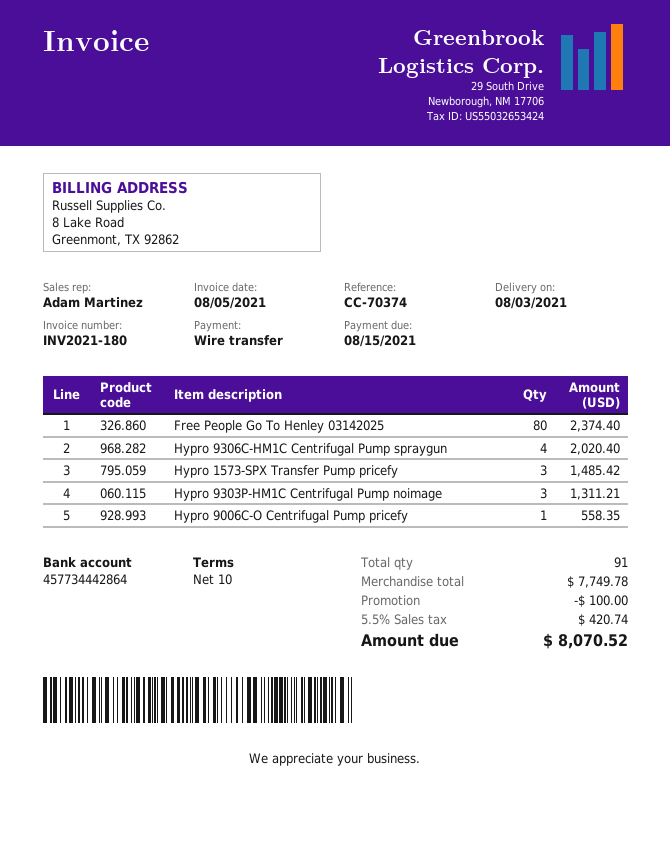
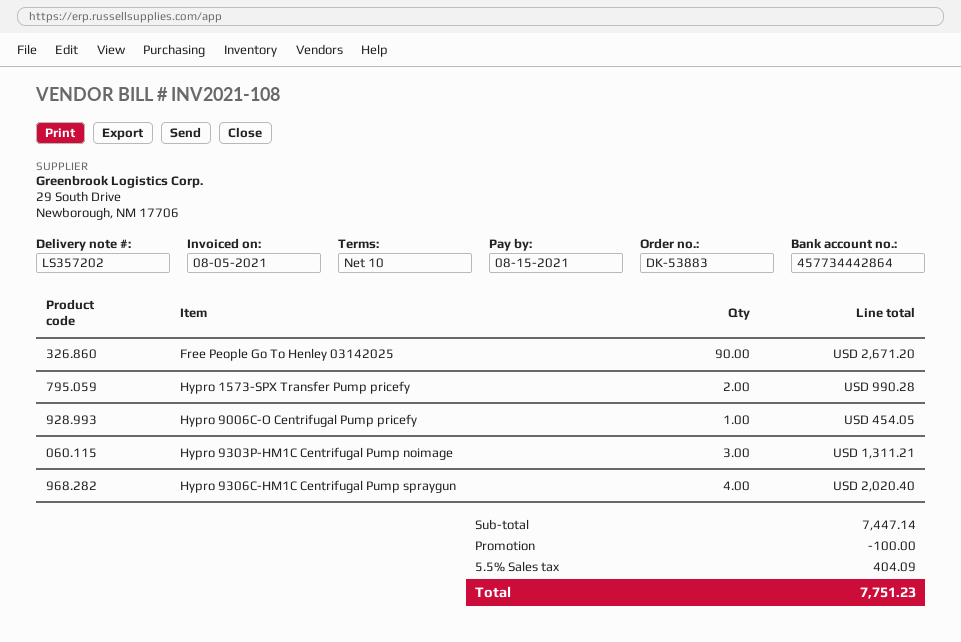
invoice number: INV2021-180 -> INV2021-108
Free People Go To Henley 03142025: 80 for 2374.40 -> 90 for 2671.20
Hypro 1573-SPX Transfer Pump pricefy: 3 for 1485.42 -> 2 for 990.28
Hypro 9006C-O Centrifugal Pump pricefy: 1 for 558.35 -> 1 for 454.05
subtotal: 7749.78 -> 7447.14
tax: 5.5% = 420.74 -> 5.5% = 404.09
total: 8070.52 -> 7751.23

